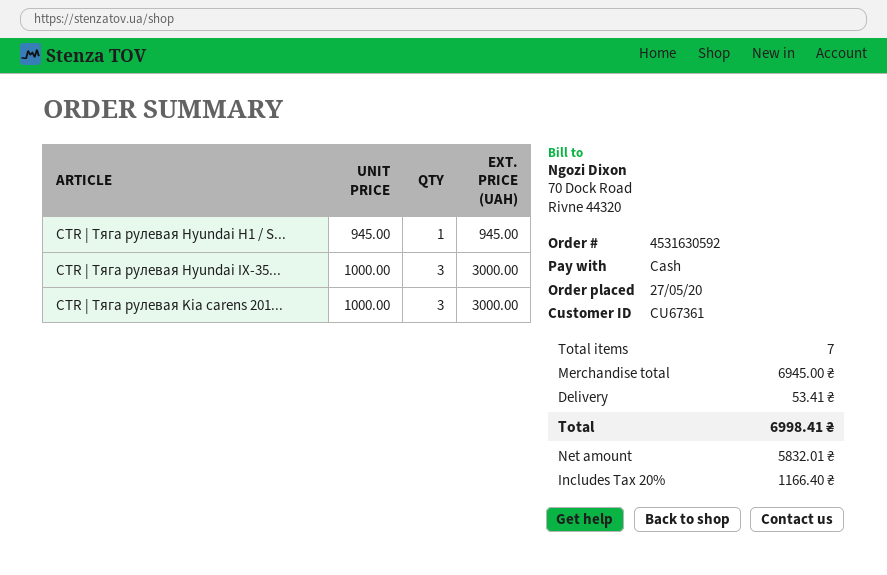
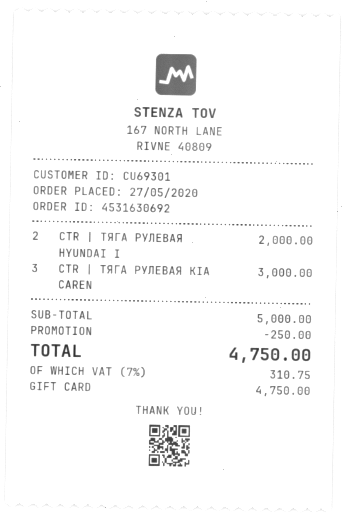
order number: 4531630592 -> 4531630692
customer number: CU67361 -> CU69301
payment method: cash -> gift card
CTR | Тяга рулевая Hyundai H1 / S...: 1 for 945.00 -> none
CTR | Тяга рулевая Hyundai IX-35...: 3 for 3000.00 -> 2 for 2000.00
subtotal: 6945.00 -> 5000.00
discount: none -> 250.00
shipping: 53.41 -> none
tax: 20% = 1166.40 -> 7% = 310.75
total: 6998.41 -> 4750.00

